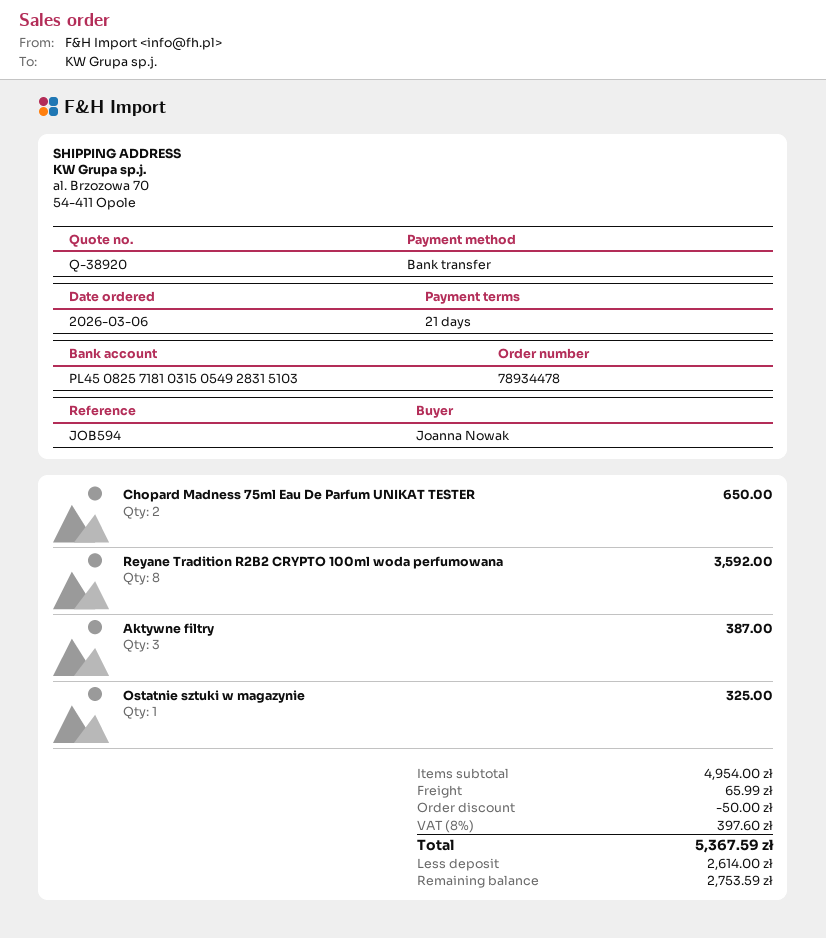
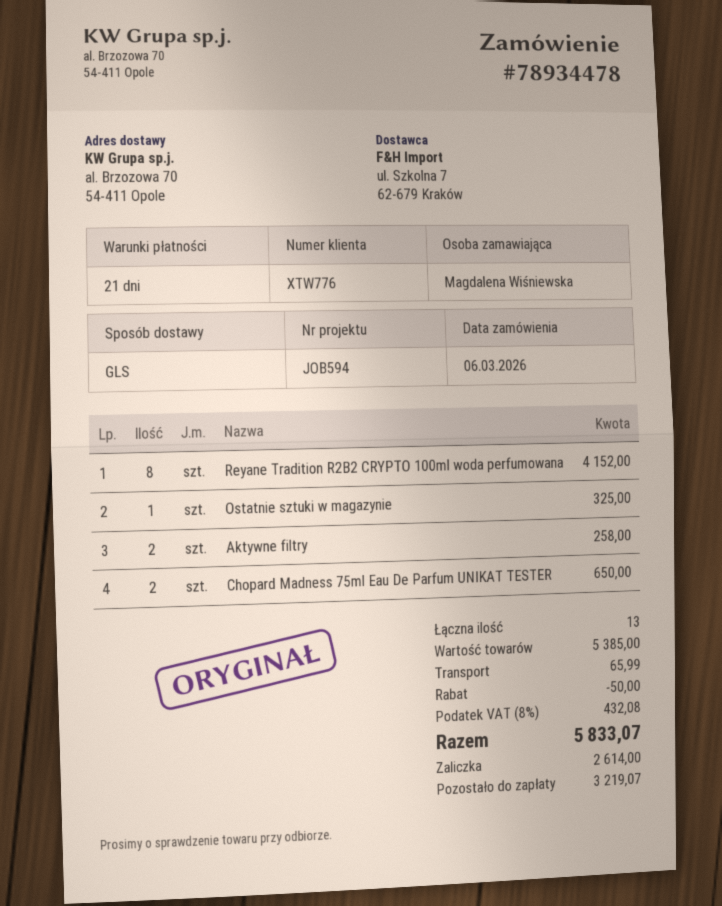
ordered by: Joanna Nowak -> Magdalena Wiśniewska
Reyane Tradition R2B2 CRYPTO 100ml woda perfumowana: 8 for 3592.00 -> 8 for 4152.00
Aktywne filtry: 3 for 387.00 -> 2 for 258.00
subtotal: 4954.00 -> 5385.00
tax: 8% = 397.60 -> 8% = 432.08
total: 5367.59 -> 5833.07
balance: 2753.59 -> 3219.07

